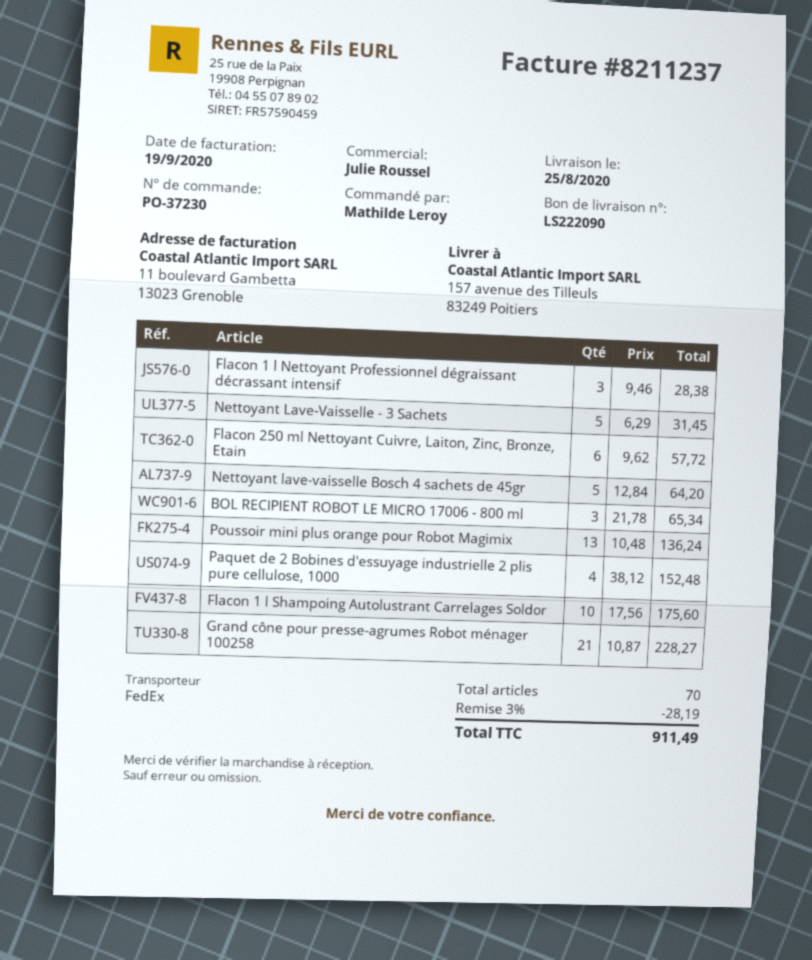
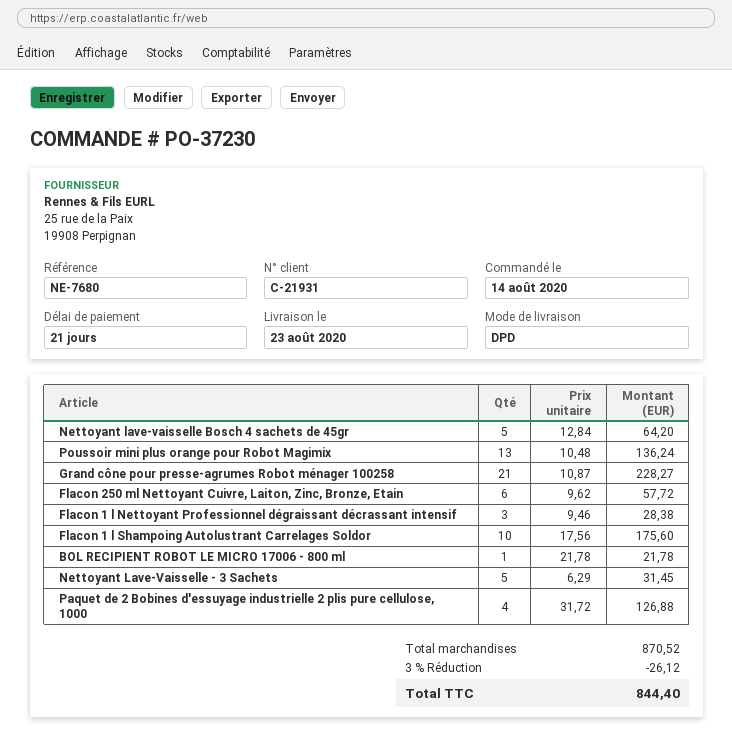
delivery date: 2020-08-25 -> 2020-08-23
shipping method: FedEx -> DPD
BOL RECIPIENT ROBOT LE MICRO 17006 - 800 ml: 3 x 21.78 = 65.34 -> 1 x 21.78 = 21.78
Paquet de 2 Bobines d'essuyage industrielle 2 plis pure cellulose, 1000: 4 x 38.12 = 152.48 -> 4 x 31.72 = 126.88
discount: 3% = 28.19 -> 3% = 26.12
total: 911.49 -> 844.40

